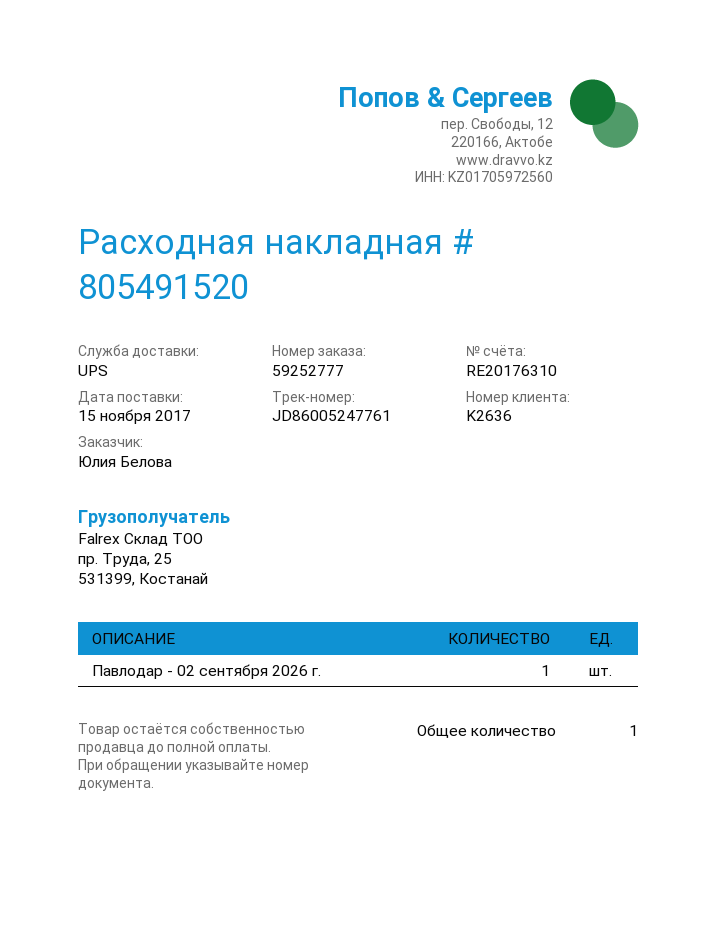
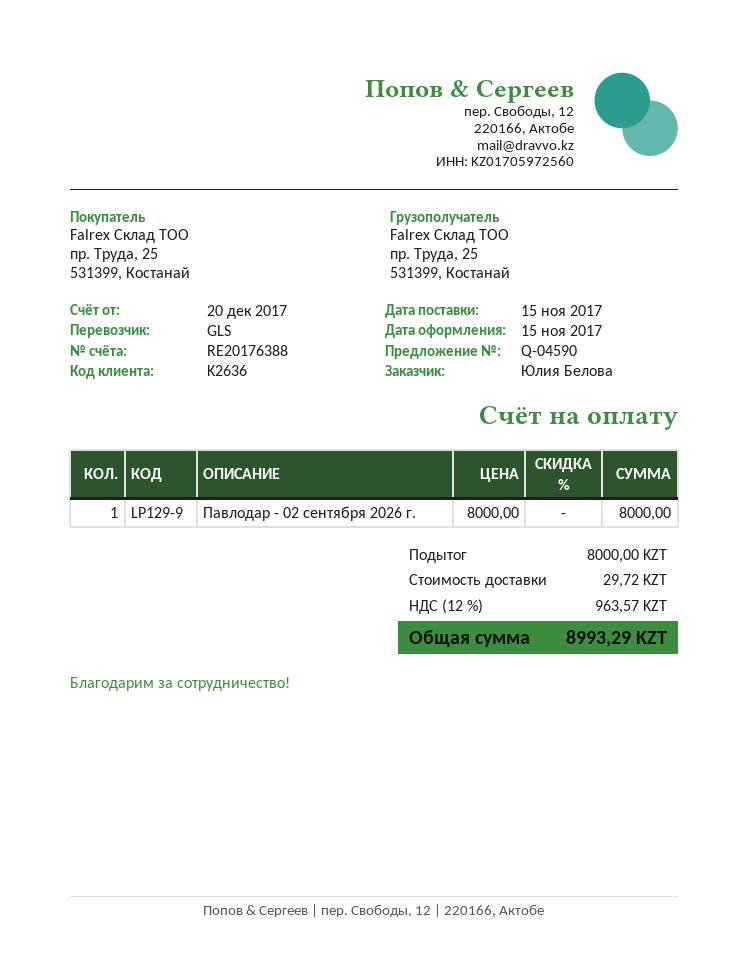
invoice number: RE20176310 -> RE20176388
shipping method: UPS -> GLS

